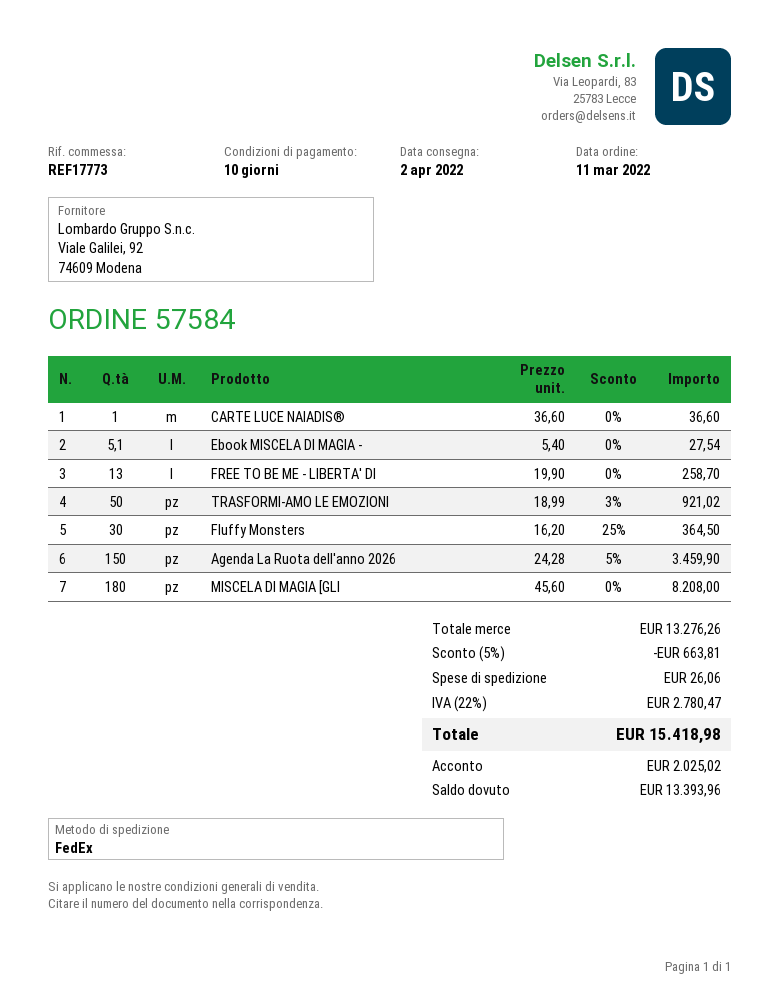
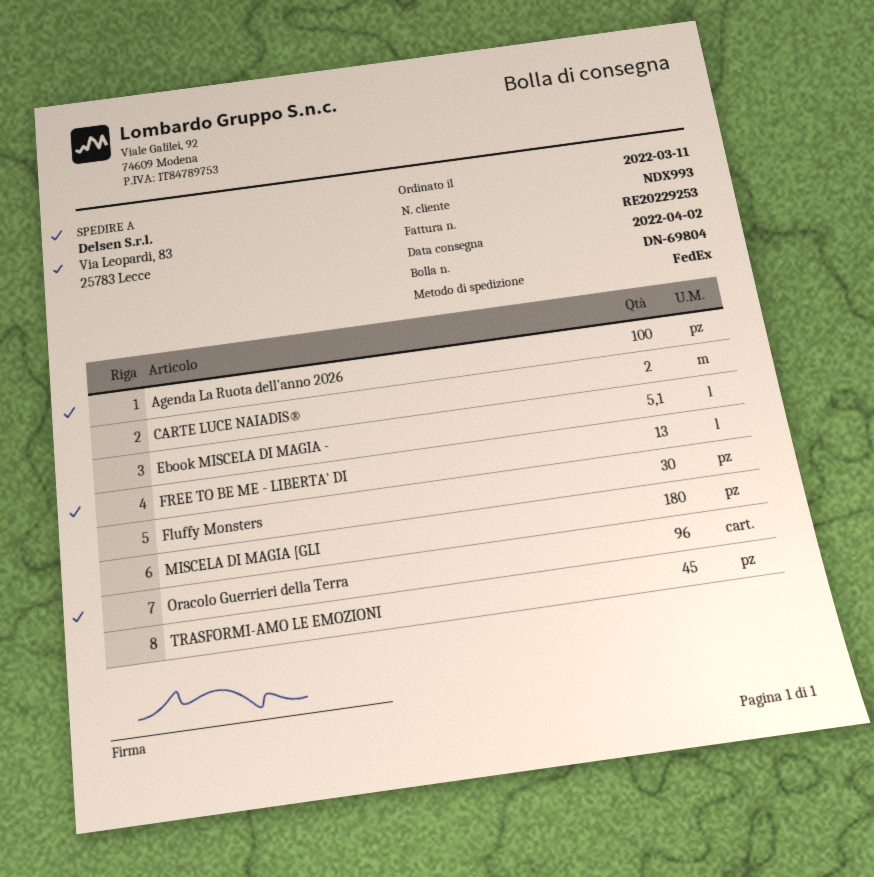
CARTE LUCE NAIADIS®: 1 -> 2
TRASFORMI-AMO LE EMOZIONI: 50 -> 45
Agenda La Ruota dell'anno 2026: 150 -> 100
Oracolo Guerrieri della Terra: none -> 96

